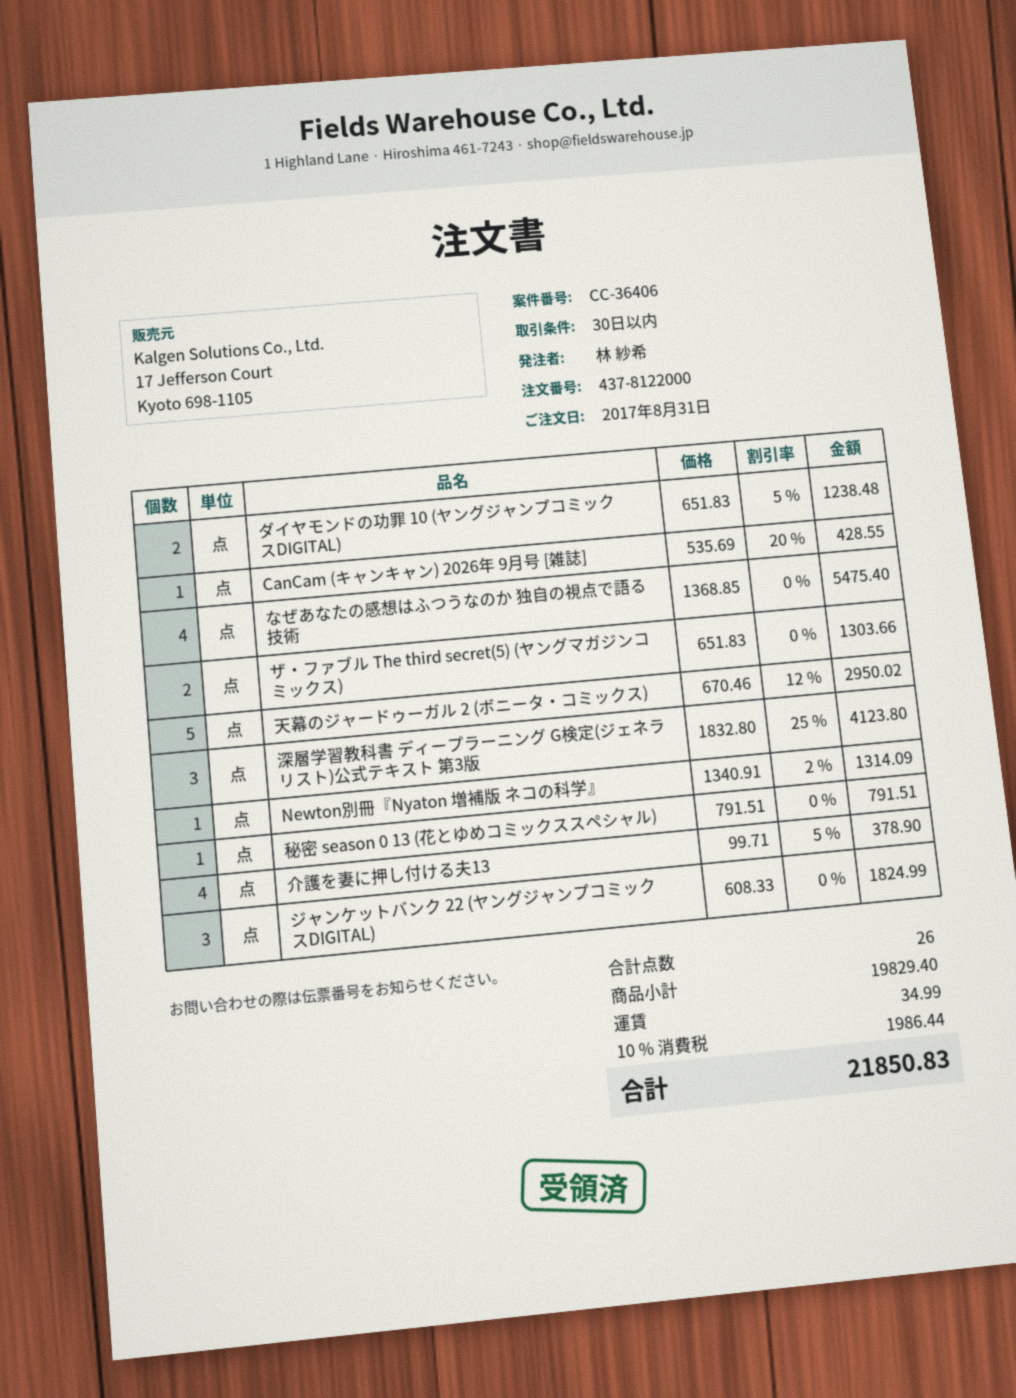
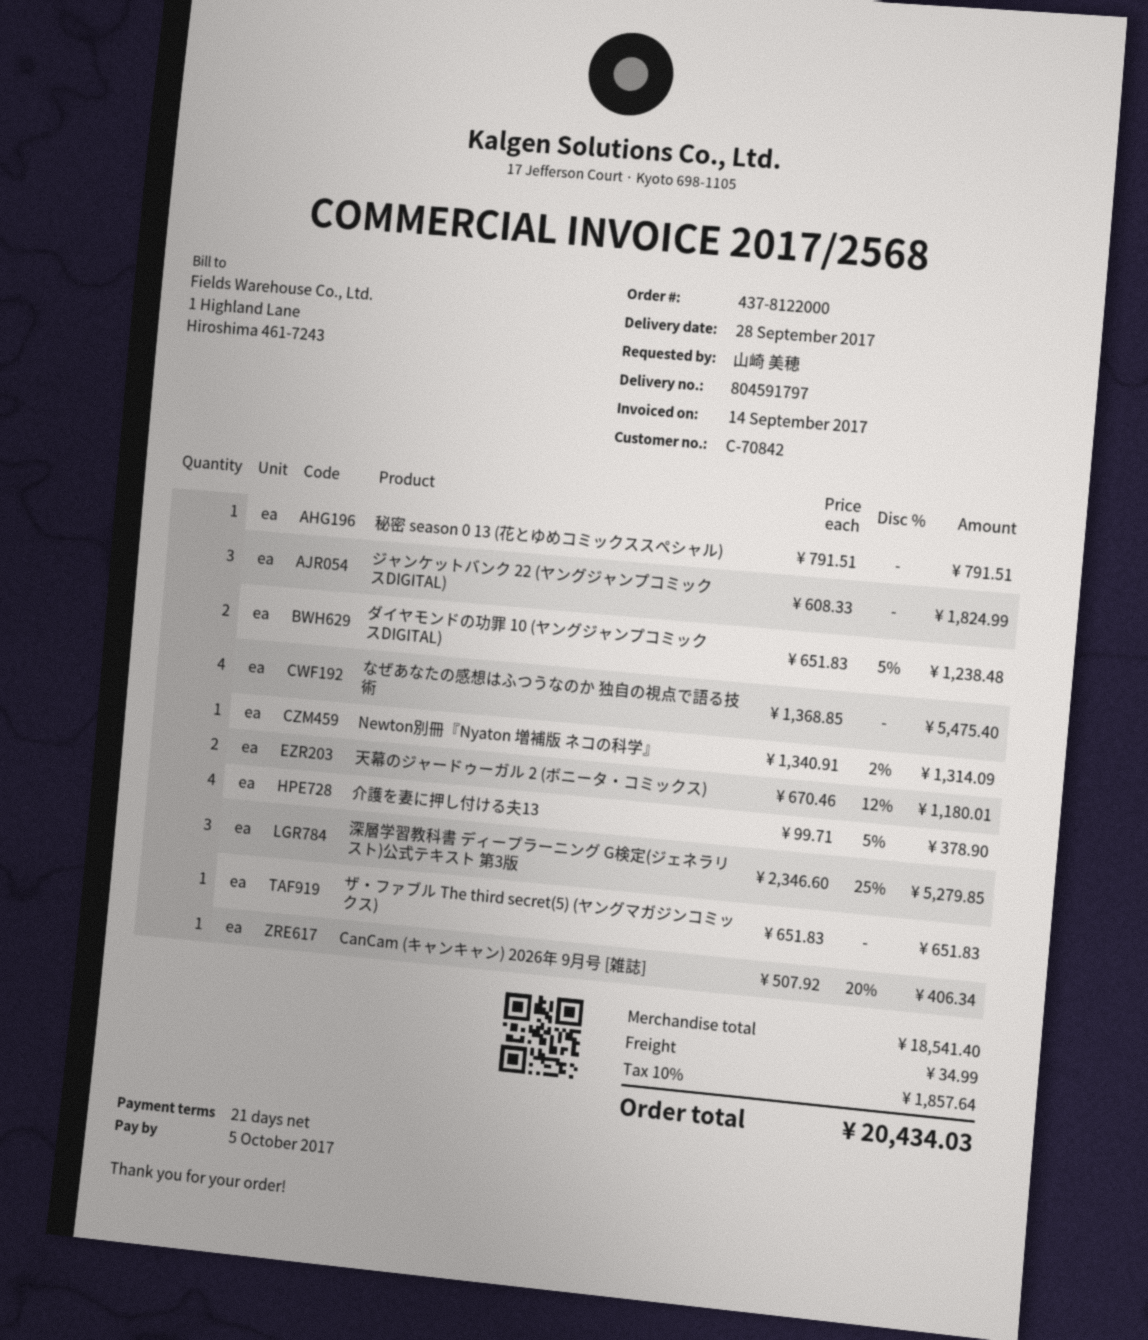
payment terms: 30 days -> 21 days
ordered by: 林 紗希 -> 山崎 美穂
CanCam (キャンキャン) 2026年 9月号 [雑誌]: 1 x 535.69 - 20% = 428.55 -> 1 x 507.92 - 20% = 406.34
ザ・ファブル The third secret(5) (ヤングマガジンコミックス): 2 x 651.83 = 1303.66 -> 1 x 651.83 = 651.83
天幕のジャードゥーガル 2 (ボニータ・コミックス): 5 x 670.46 - 12% = 2950.02 -> 2 x 670.46 - 12% = 1180.01
深層学習教科書 ディープラーニング G検定(ジェネラリスト)公式テキスト 第3版: 3 x 1832.80 - 25% = 4123.80 -> 3 x 2346.60 - 25% = 5279.85
subtotal: 19829.40 -> 18541.40
tax: 10% = 1986.44 -> 10% = 1857.64
total: 21850.83 -> 20434.03

